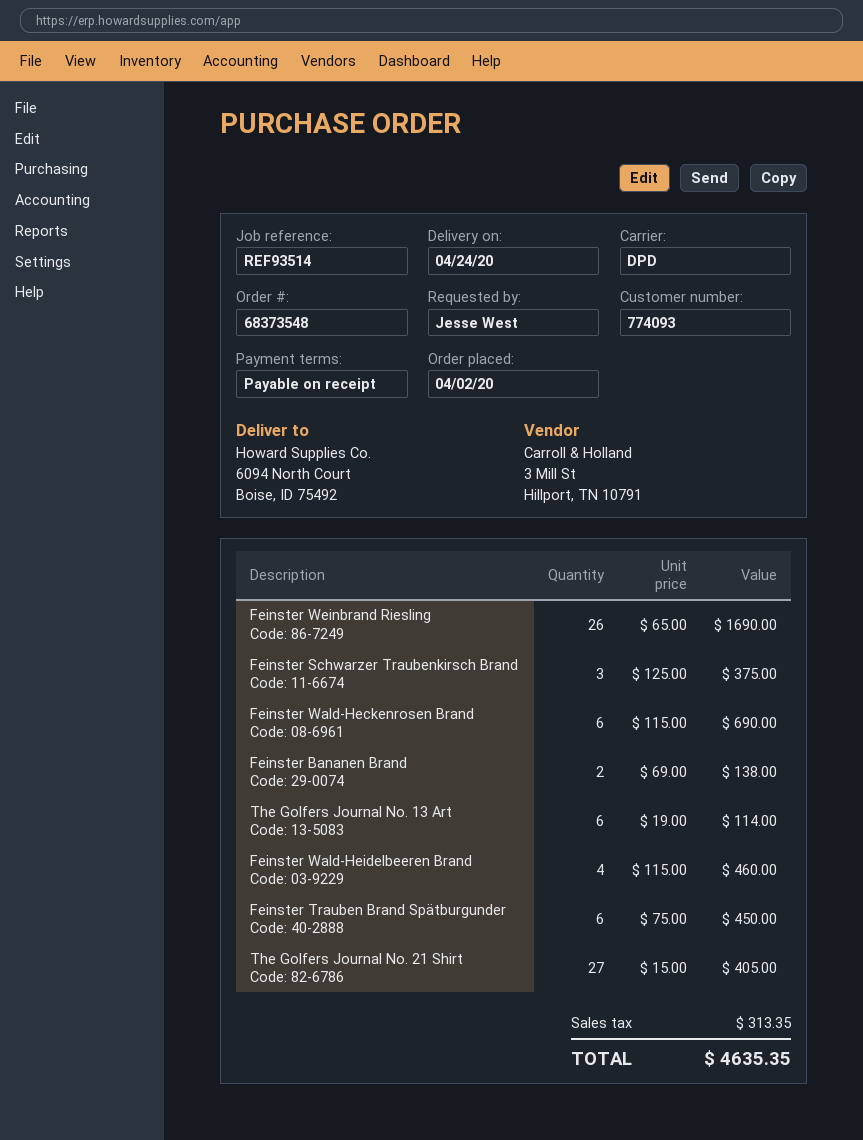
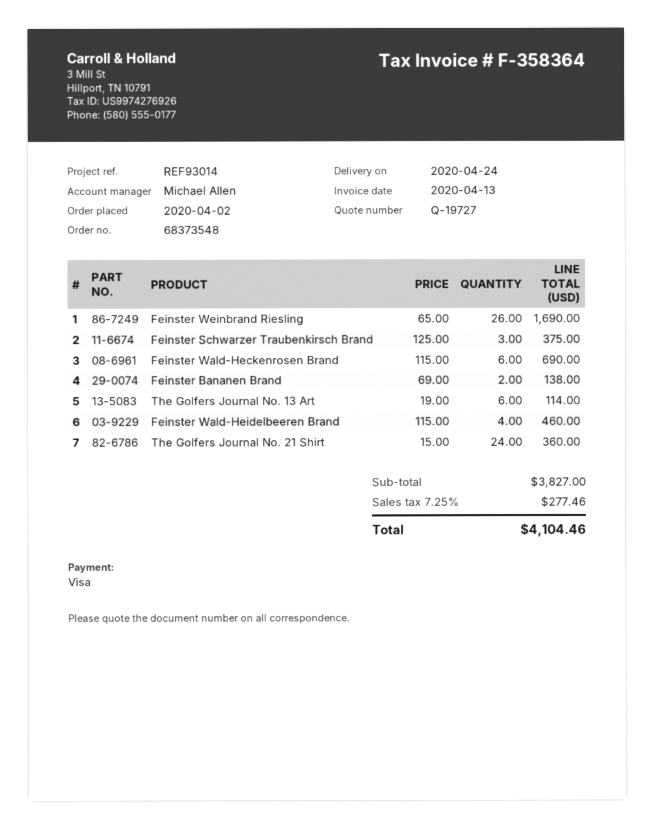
reference: REF93514 -> REF93014
Feinster Trauben Brand Spätburgunder: 6 x 75.00 = 450.00 -> none
The Golfers Journal No. 21 Shirt: 27 x 15.00 = 405.00 -> 24 x 15.00 = 360.00
tax: 313.35 -> 277.46
total: 4635.35 -> 4104.46

